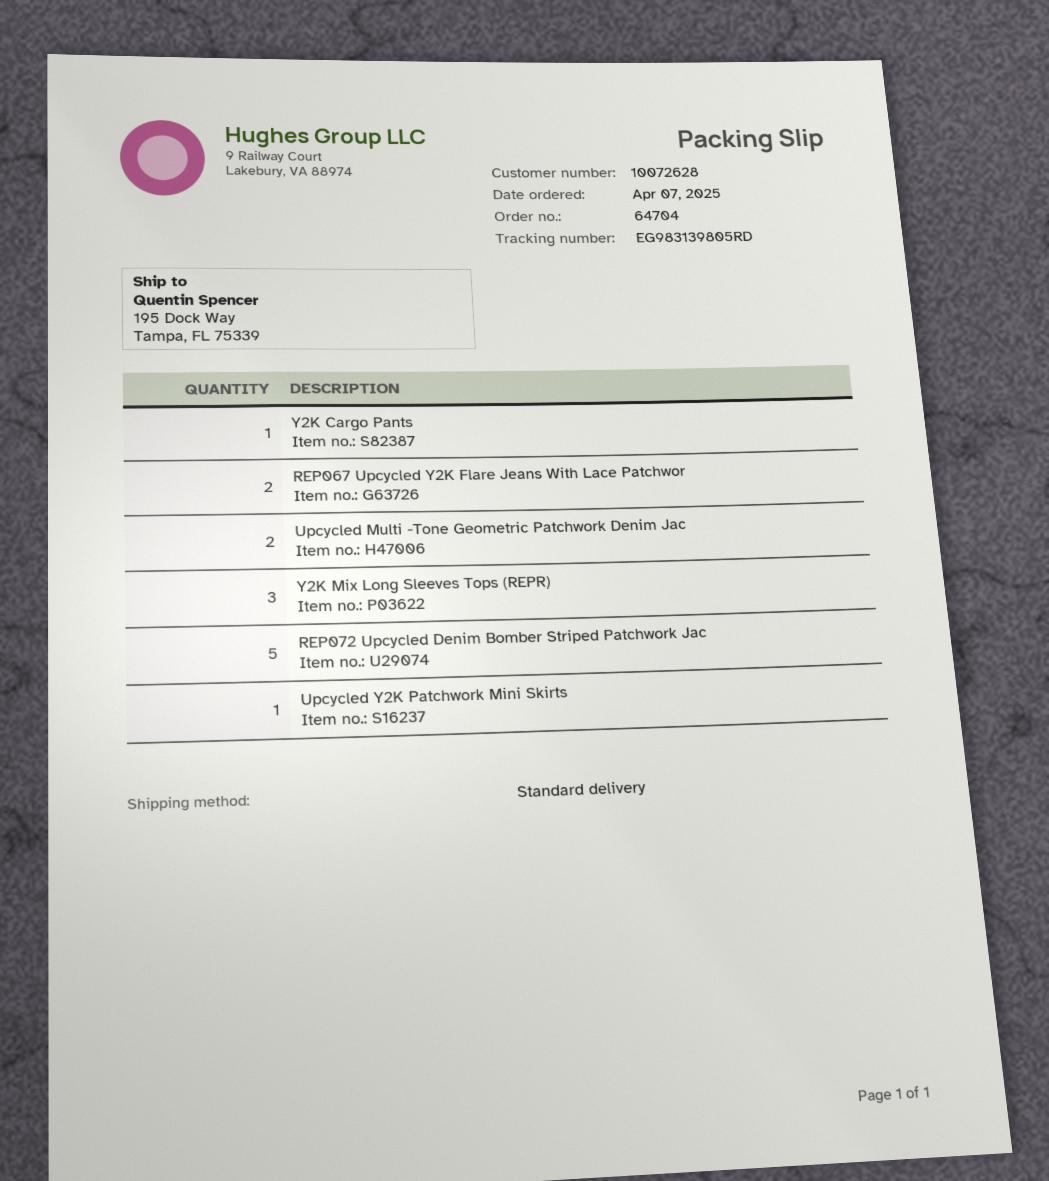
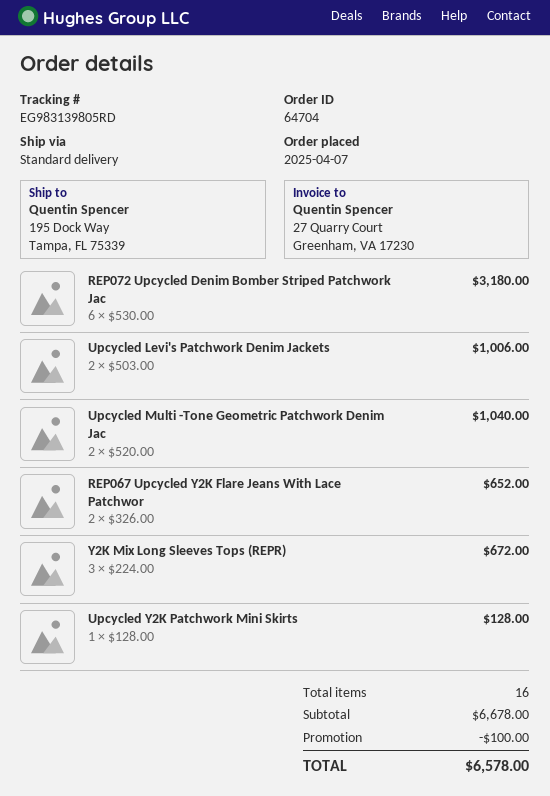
Y2K Cargo Pants: 1 -> none
REP072 Upcycled Denim Bomber Striped Patchwork Jac: 5 -> 6
Upcycled Levi's Patchwork Denim Jackets: none -> 2

